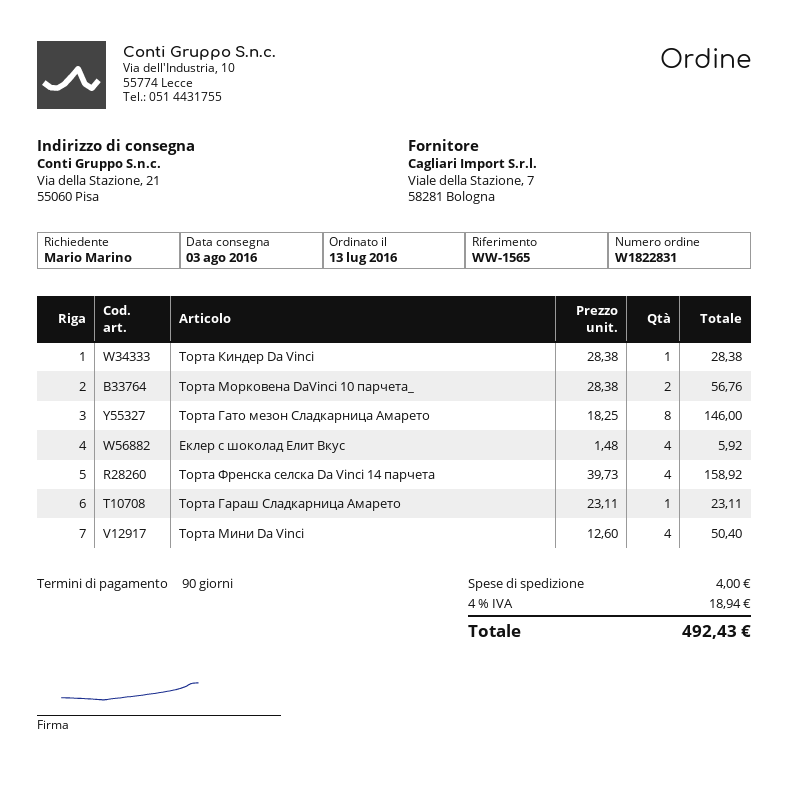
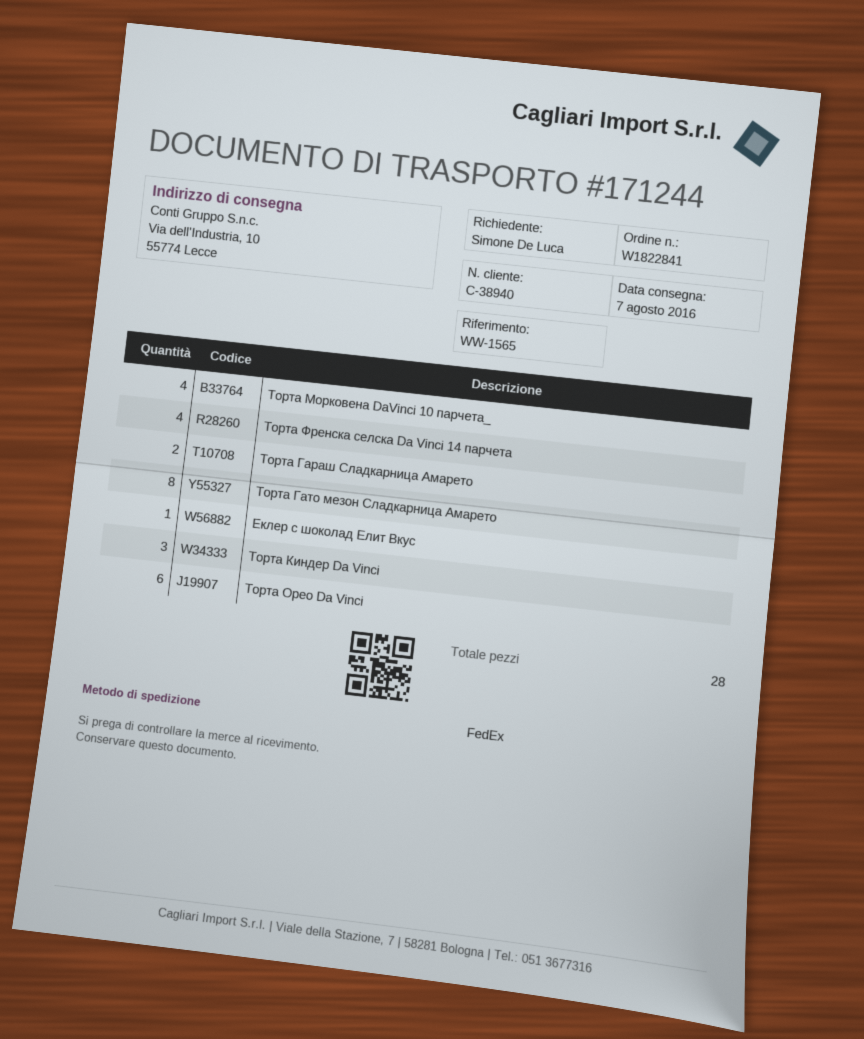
order number: W1822831 -> W1822841
delivery date: 2016-08-03 -> 2016-08-07
ordered by: Mario Marino -> Simone De Luca
ship to: Via della Stazione, 21, 55060 Pisa -> Via dell'Industria, 10, 55774 Lecce
Торта Киндер Da Vinci: 1 -> 3
Торта Морковена DaVinci 10 парчета_: 2 -> 4
Еклер с шоколад Елит Вкус: 4 -> 1
Торта Гараш Сладкарница Амарето: 1 -> 2
Торта Мини Da Vinci: 4 -> none
Торта Орео Da Vinci: none -> 6

